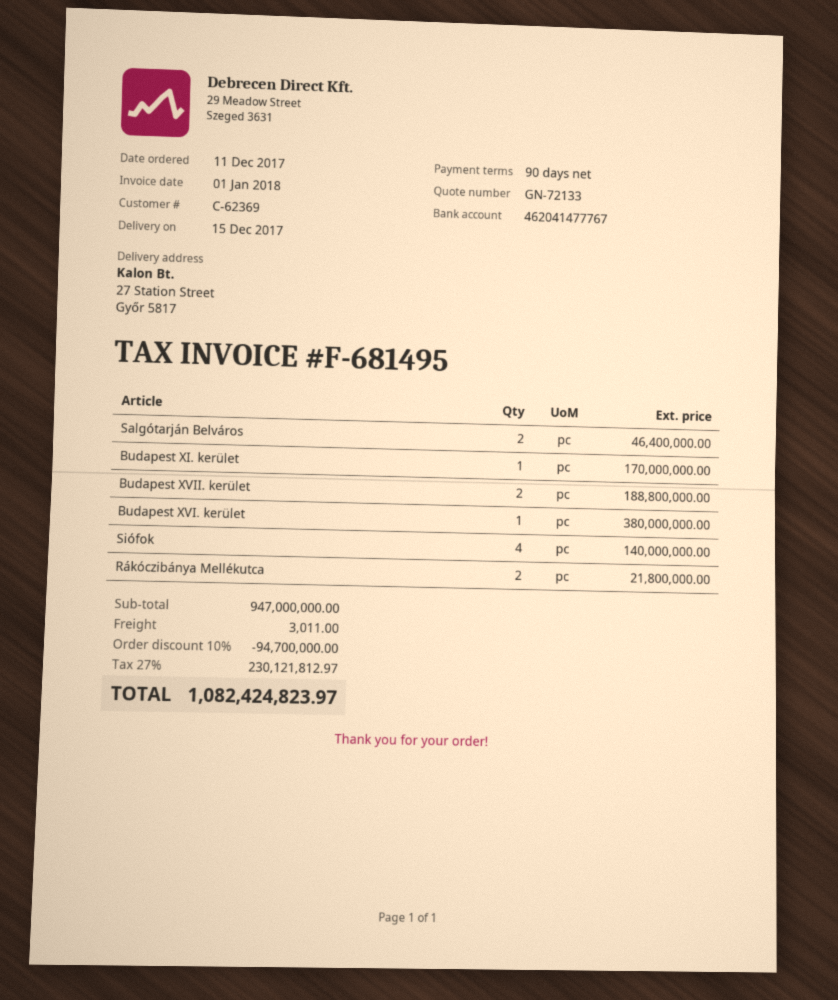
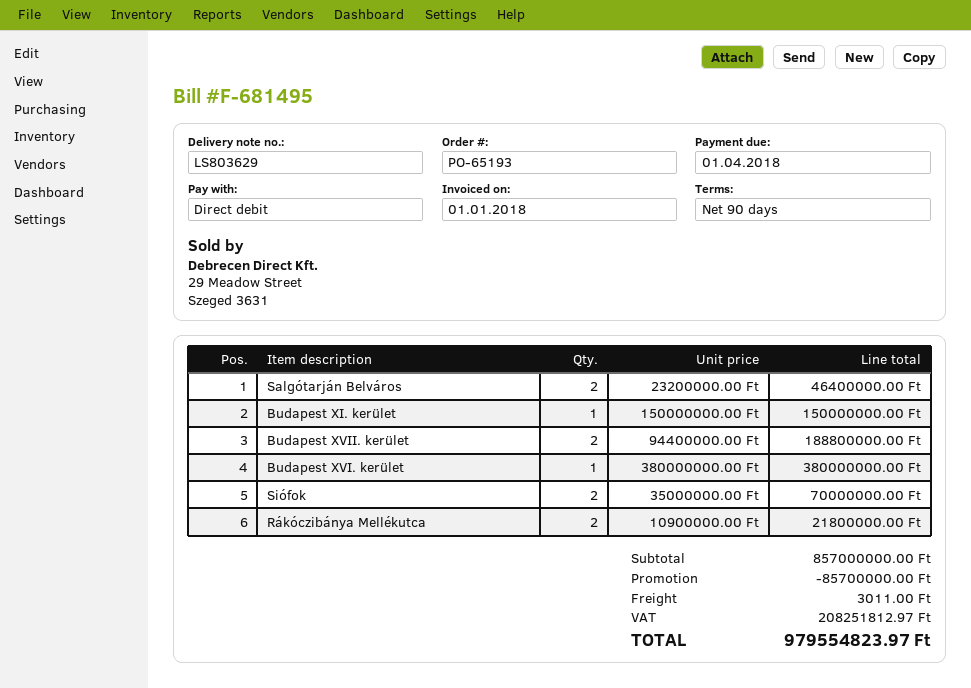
Budapest XI. kerület: 1 for 170000000.00 -> 1 for 150000000.00
Siófok: 4 for 140000000.00 -> 2 for 70000000.00
subtotal: 947000000.00 -> 857000000.00
discount: 94700000.00 -> 85700000.00
tax: 230121812.97 -> 208251812.97
total: 1082424823.97 -> 979554823.97

